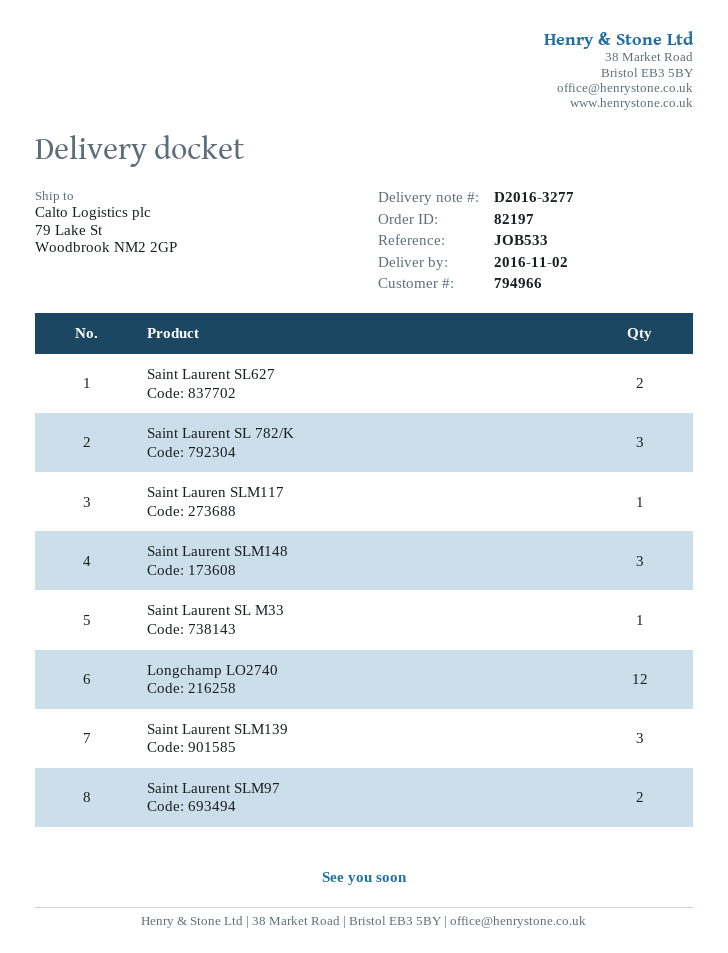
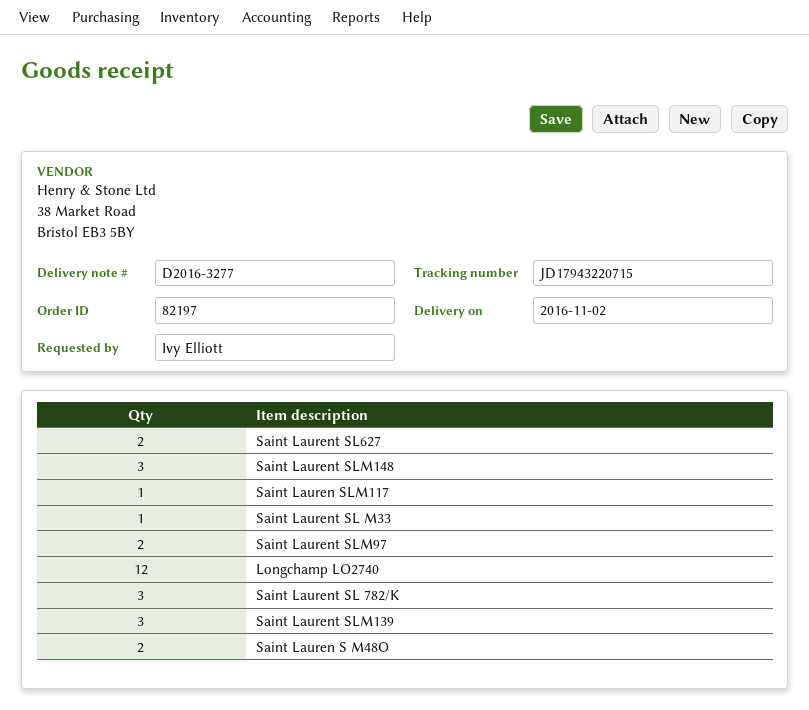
Saint Lauren S M48O: none -> 2

